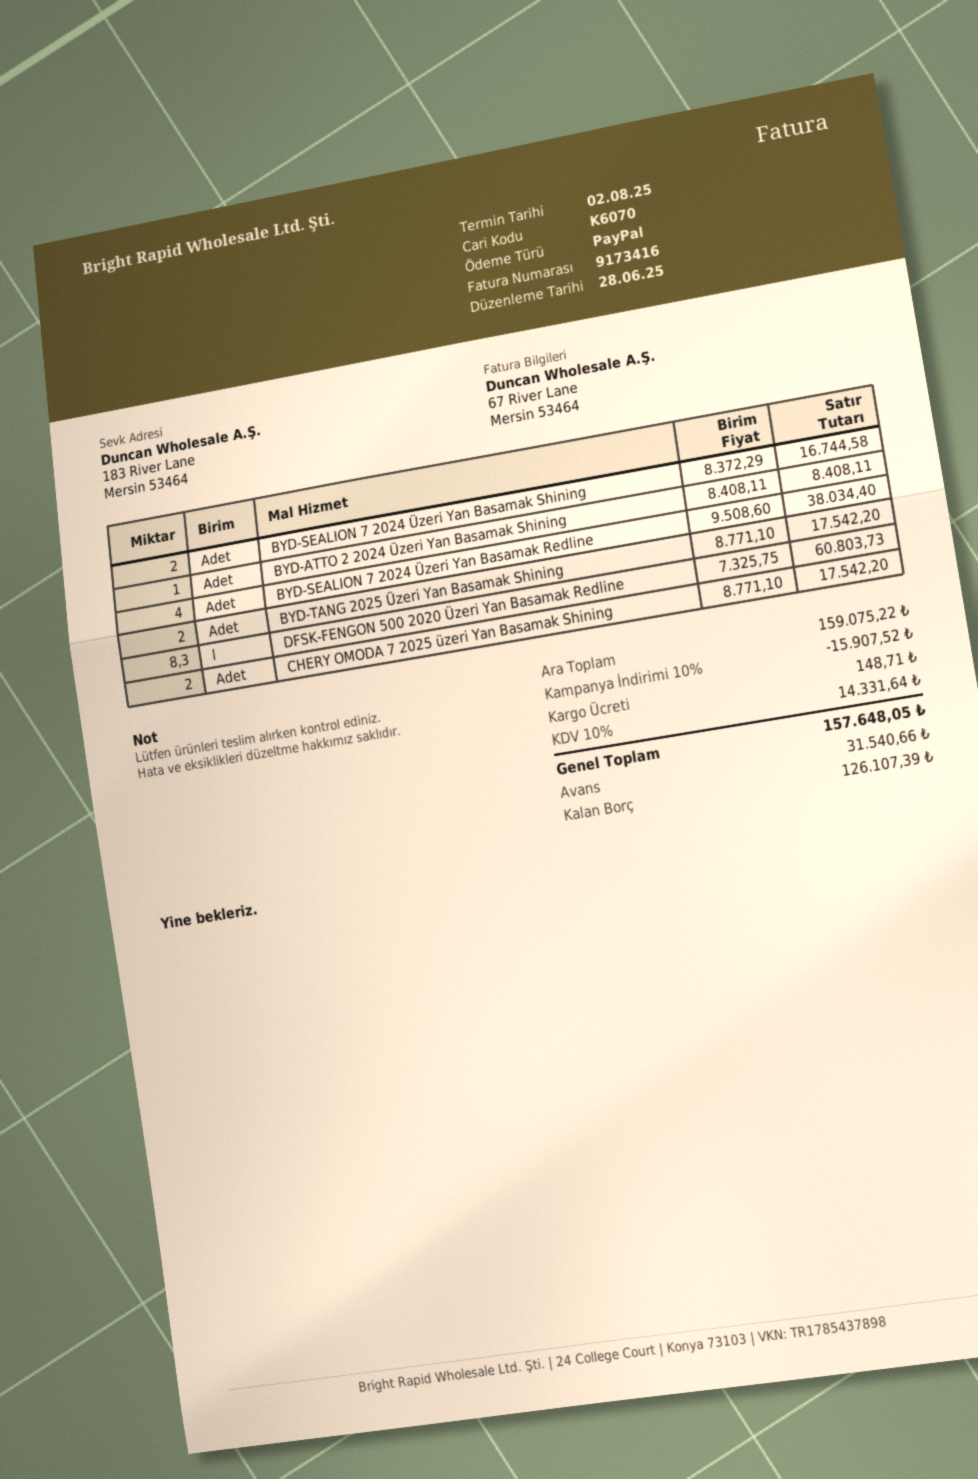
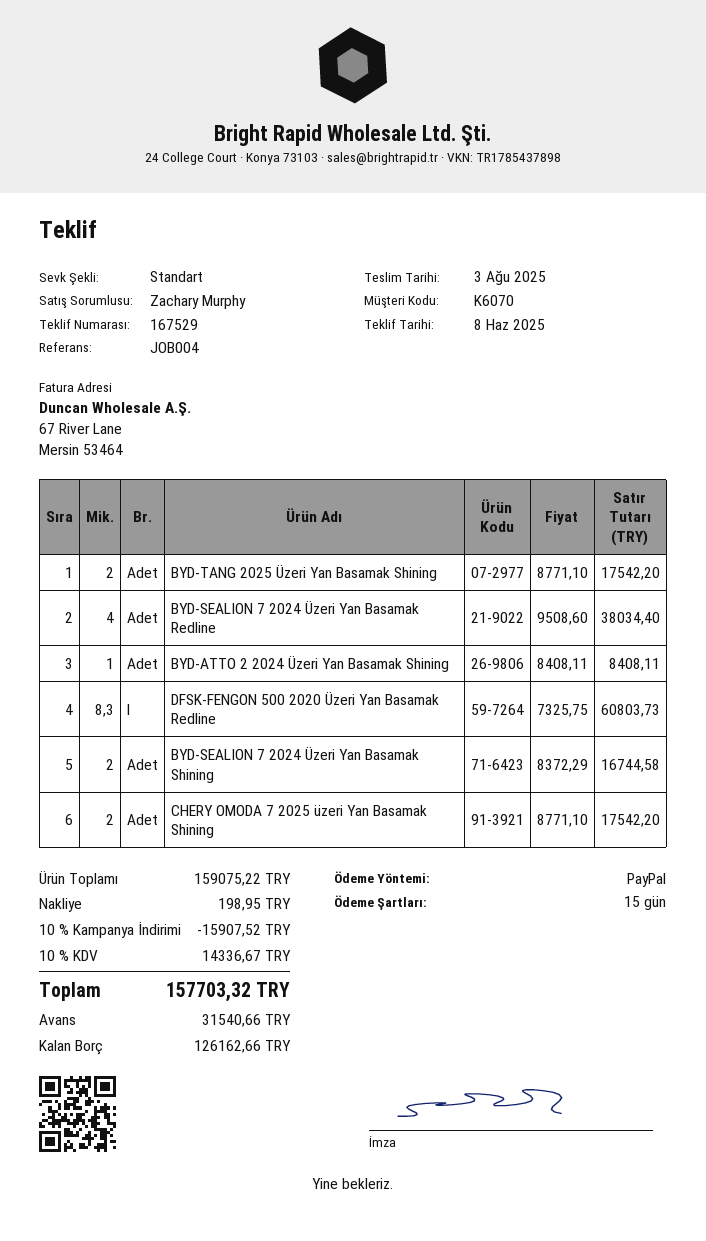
delivery date: 2025-08-02 -> 2025-08-03
shipping: 148.71 -> 198.95
tax: 10% = 14331.64 -> 10% = 14336.67
total: 157648.05 -> 157703.32
balance: 126107.39 -> 126162.66

